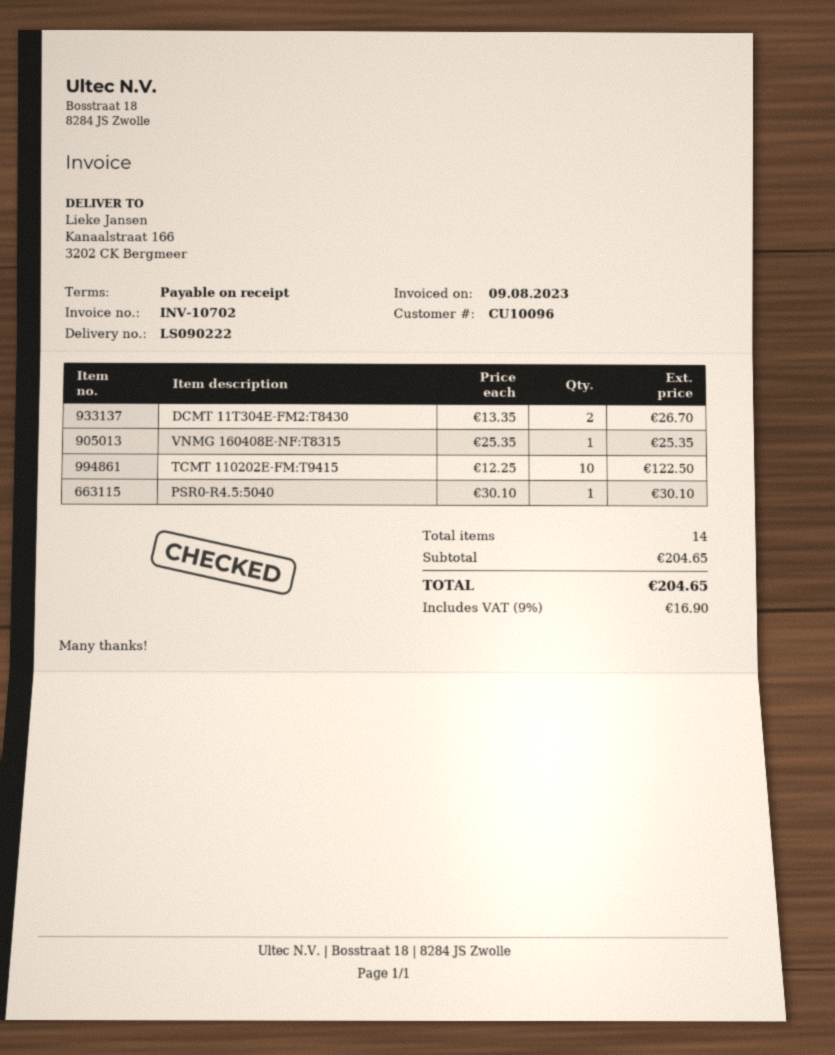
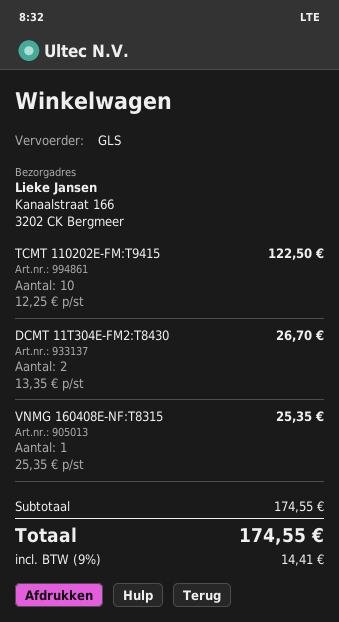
PSR0-R4.5:5040: 1 x 30.10 = 30.10 -> none
subtotal: 204.65 -> 174.55
tax: 9% = 16.90 -> 9% = 14.41
total: 204.65 -> 174.55

